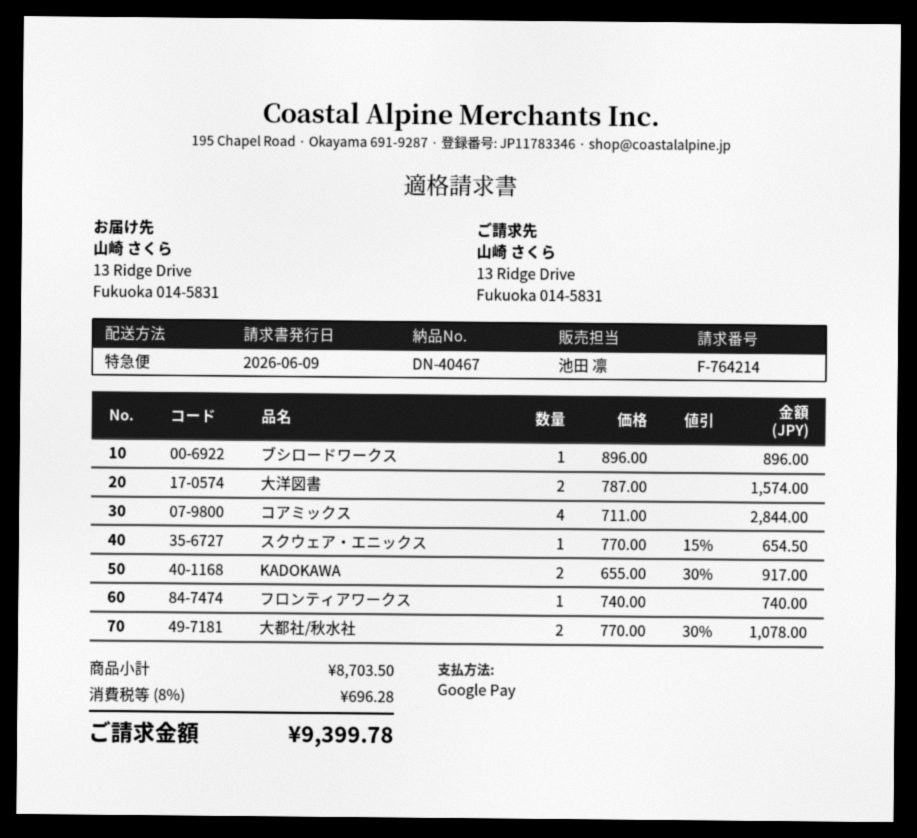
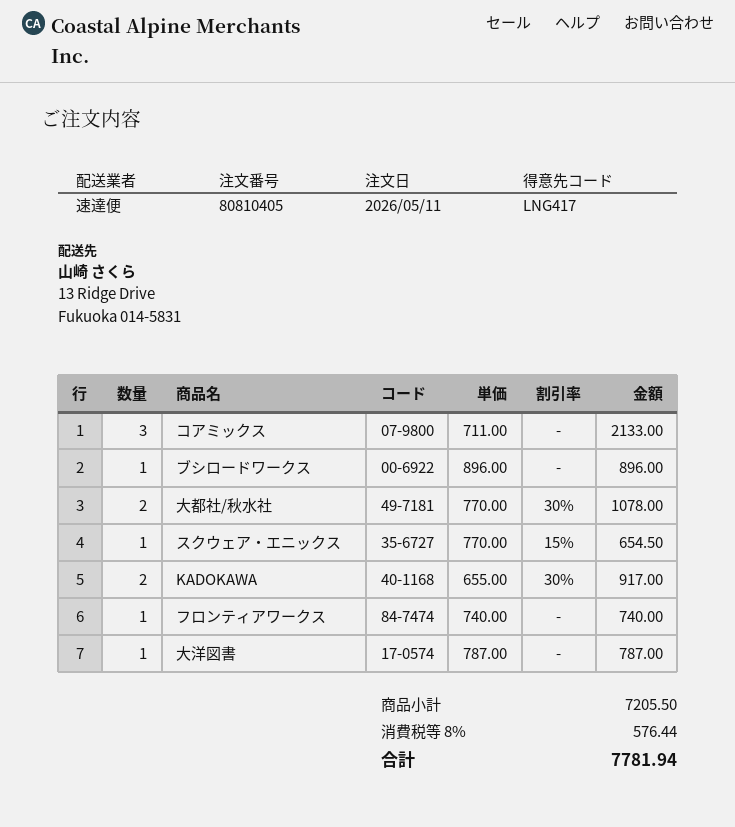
大洋図書: 2 x 787.00 = 1574.00 -> 1 x 787.00 = 787.00
コアミックス: 4 x 711.00 = 2844.00 -> 3 x 711.00 = 2133.00
subtotal: 8703.50 -> 7205.50
tax: 8% = 696.28 -> 8% = 576.44
total: 9399.78 -> 7781.94

